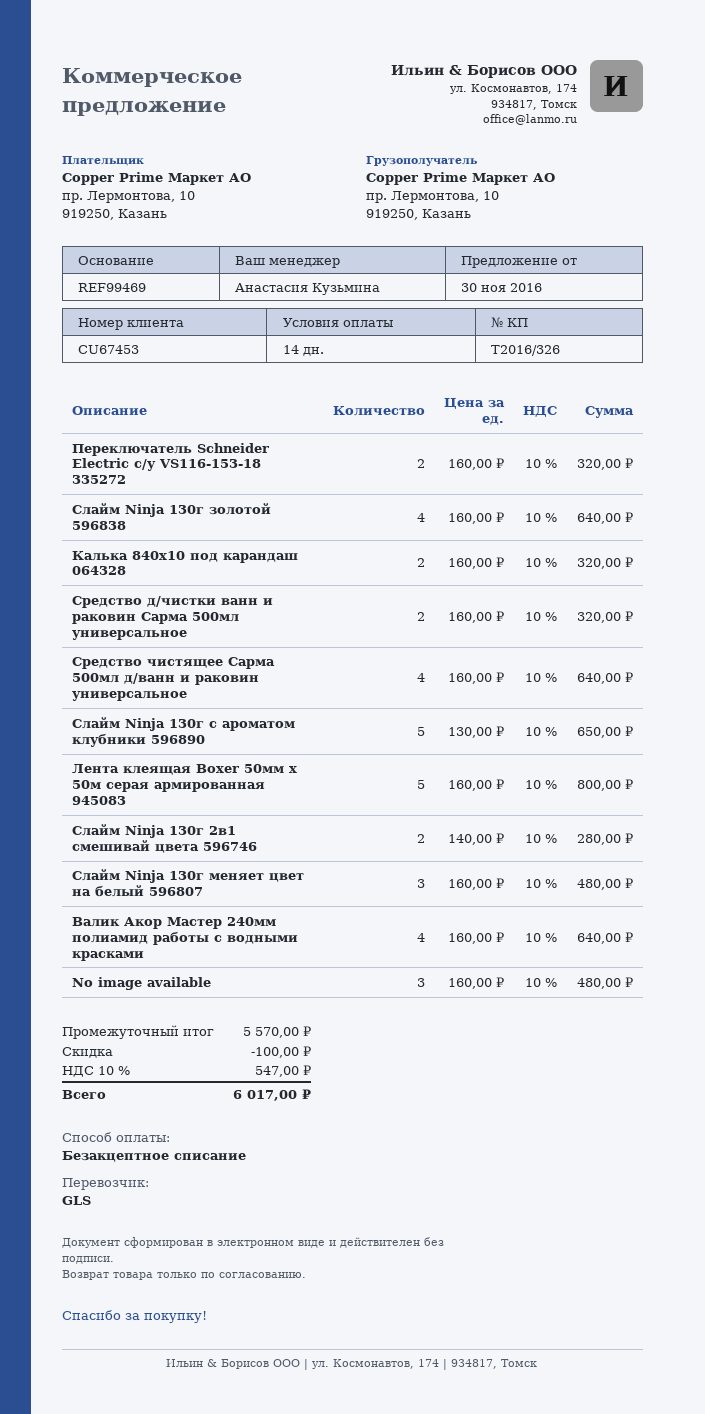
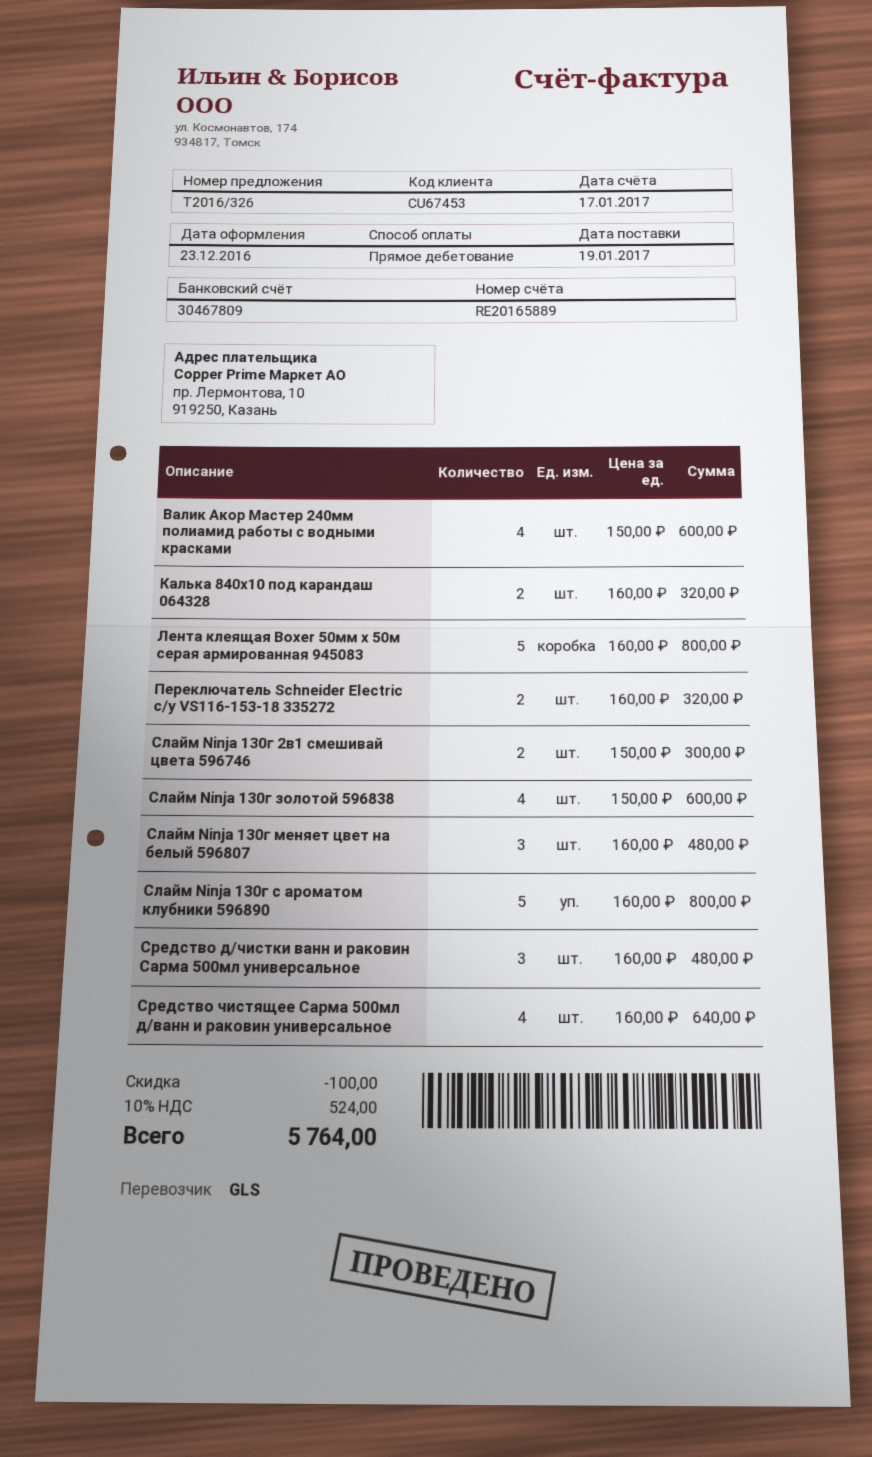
Слайм Ninja 130г золотой 596838: 4 x 160.00 = 640.00 -> 4 x 150.00 = 600.00
Средство д/чистки ванн и раковин Сарма 500мл универсальное: 2 x 160.00 = 320.00 -> 3 x 160.00 = 480.00
Слайм Ninja 130г с ароматом клубники 596890: 5 x 130.00 = 650.00 -> 5 x 160.00 = 800.00
Слайм Ninja 130г 2в1 смешивай цвета 596746: 2 x 140.00 = 280.00 -> 2 x 150.00 = 300.00
Валик Акор Мастер 240мм полиамид работы с водными красками: 4 x 160.00 = 640.00 -> 4 x 150.00 = 600.00
No image available: 3 x 160.00 = 480.00 -> none
tax: 10% = 547.00 -> 10% = 524.00
total: 6017.00 -> 5764.00

